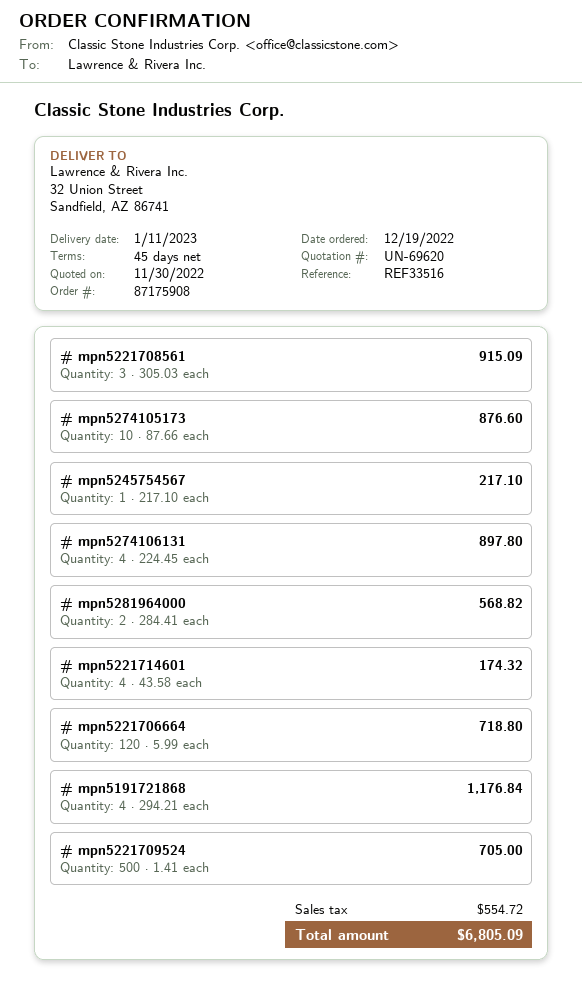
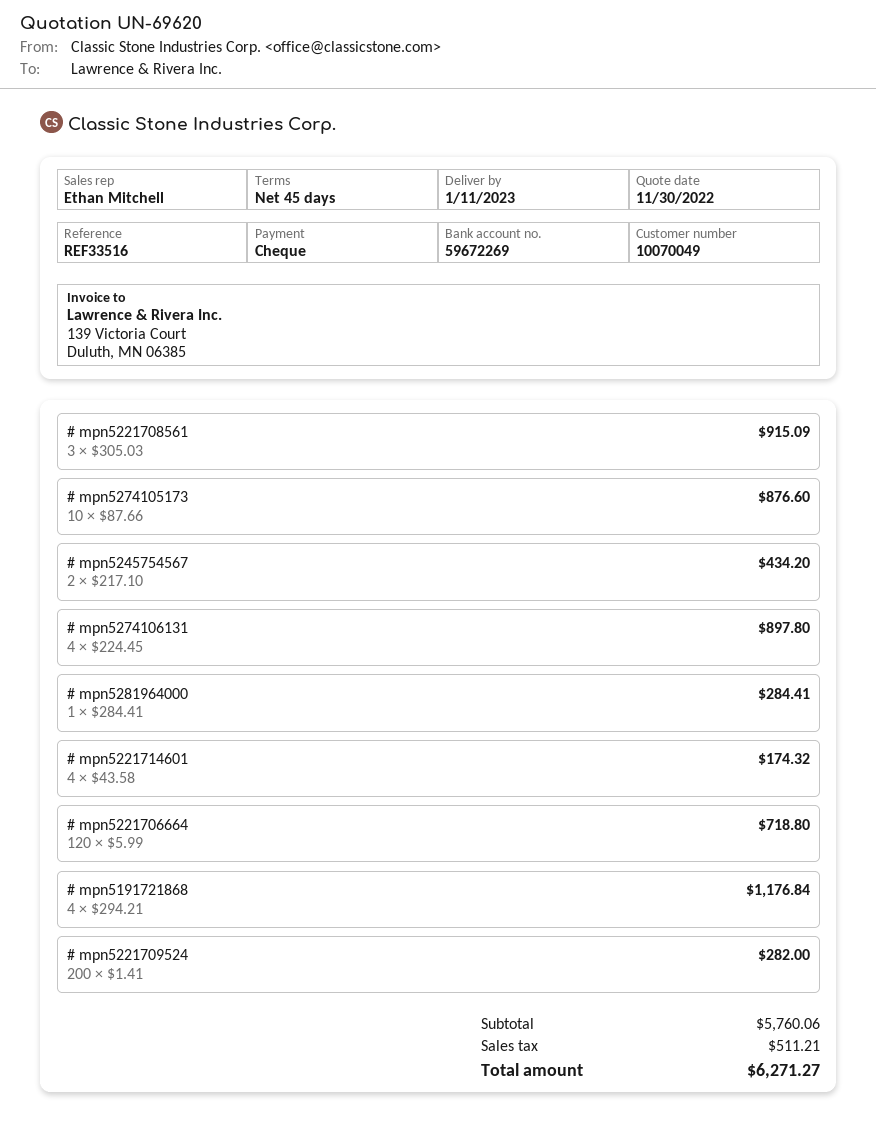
# mpn5245754567: 1 x 217.10 = 217.10 -> 2 x 217.10 = 434.20
# mpn5281964000: 2 x 284.41 = 568.82 -> 1 x 284.41 = 284.41
# mpn5221709524: 500 x 1.41 = 705.00 -> 200 x 1.41 = 282.00
tax: 554.72 -> 511.21
total: 6805.09 -> 6271.27

